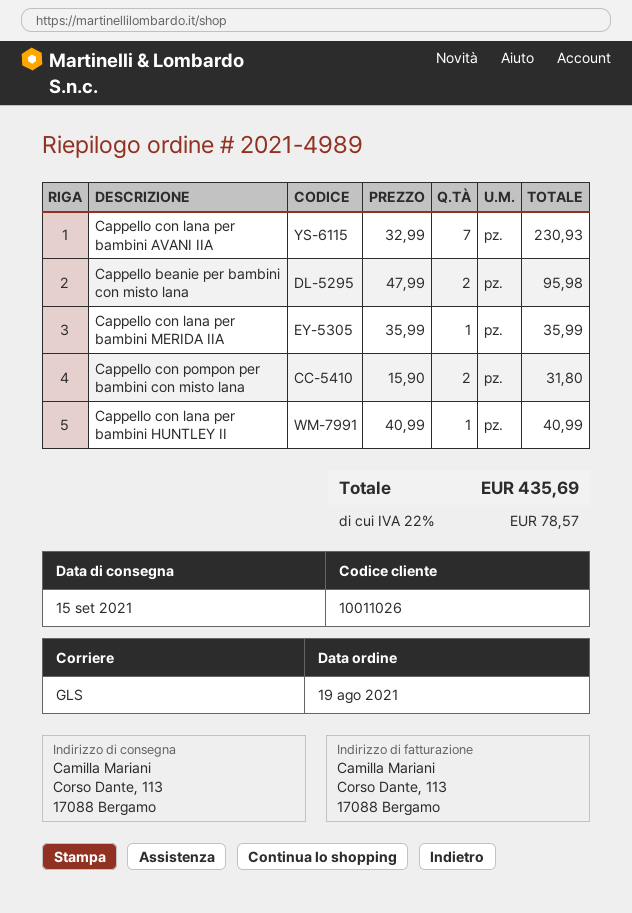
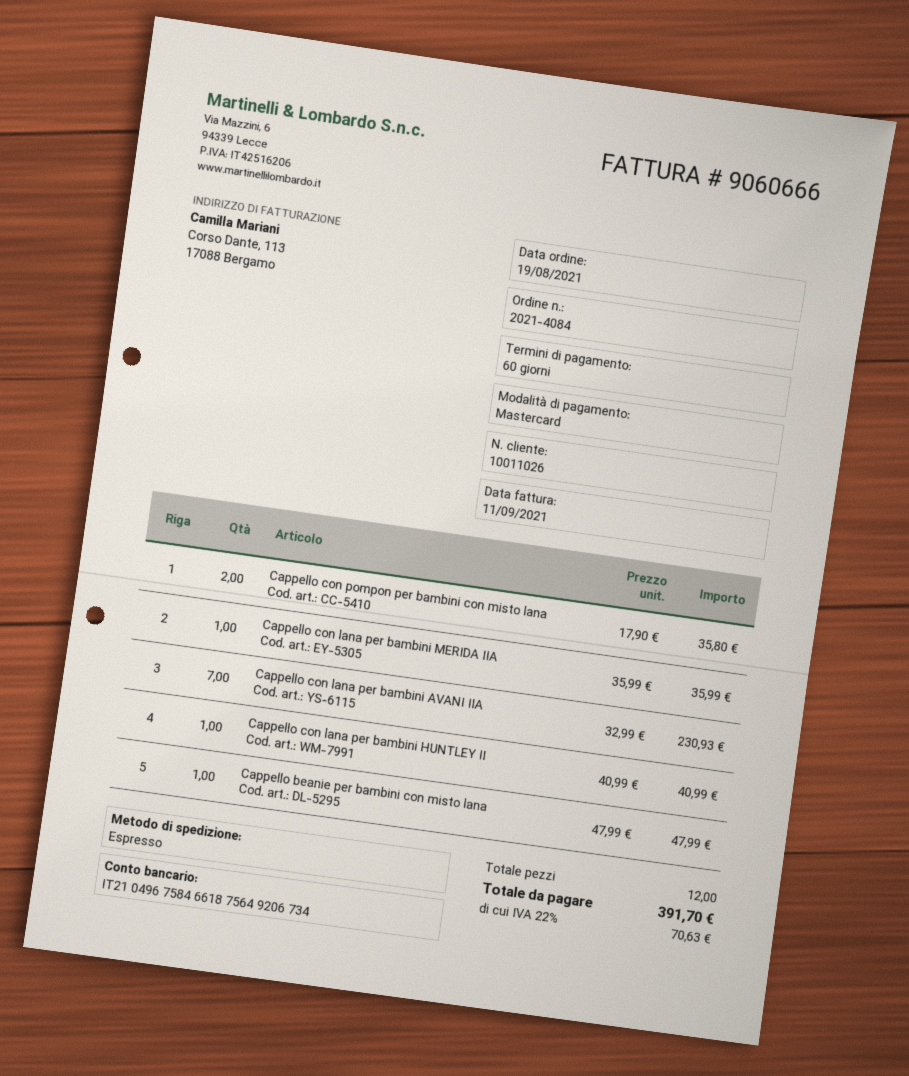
order number: 2021-4989 -> 2021-4084
shipping method: GLS -> express
Cappello beanie per bambini con misto lana: 2 x 47.99 = 95.98 -> 1 x 47.99 = 47.99
Cappello con pompon per bambini con misto lana: 2 x 15.90 = 31.80 -> 2 x 17.90 = 35.80
tax: 22% = 78.57 -> 22% = 70.63
total: 435.69 -> 391.70

